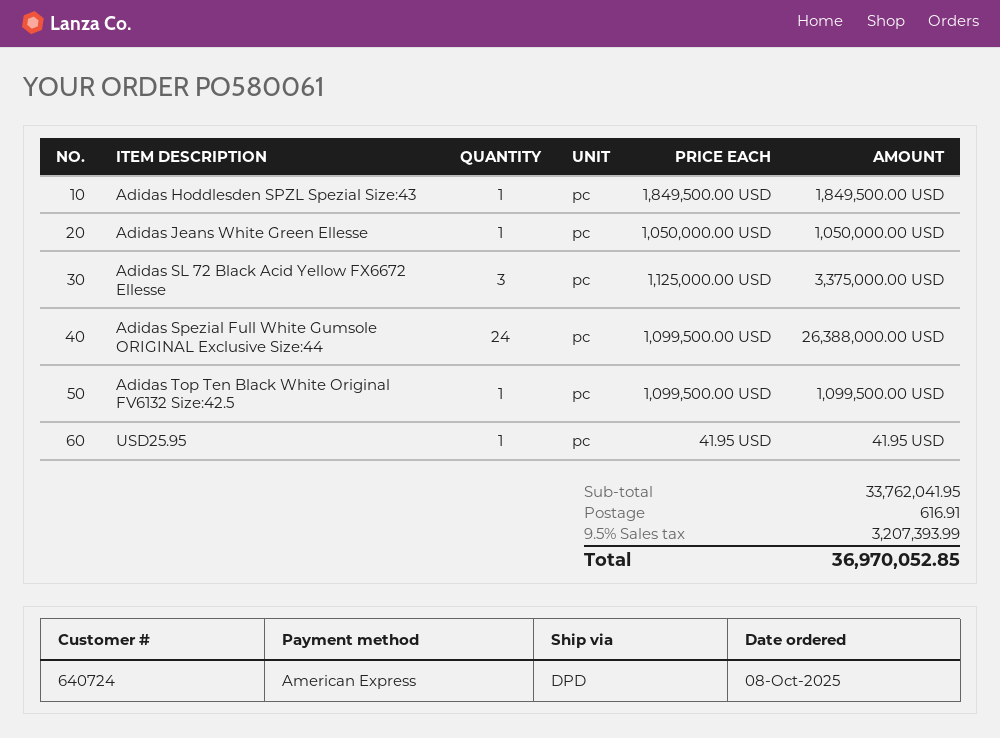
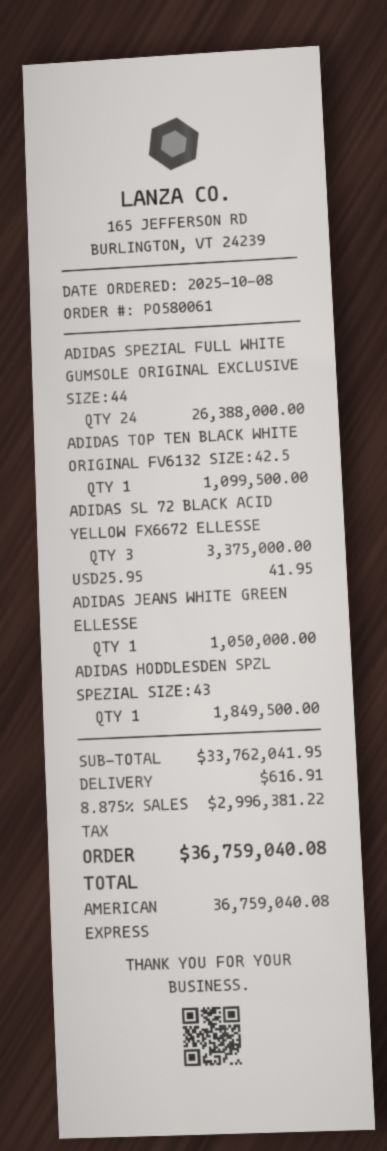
tax: 9.5% = 3207393.99 -> 8.875% = 2996381.22
total: 36970052.85 -> 36759040.08

